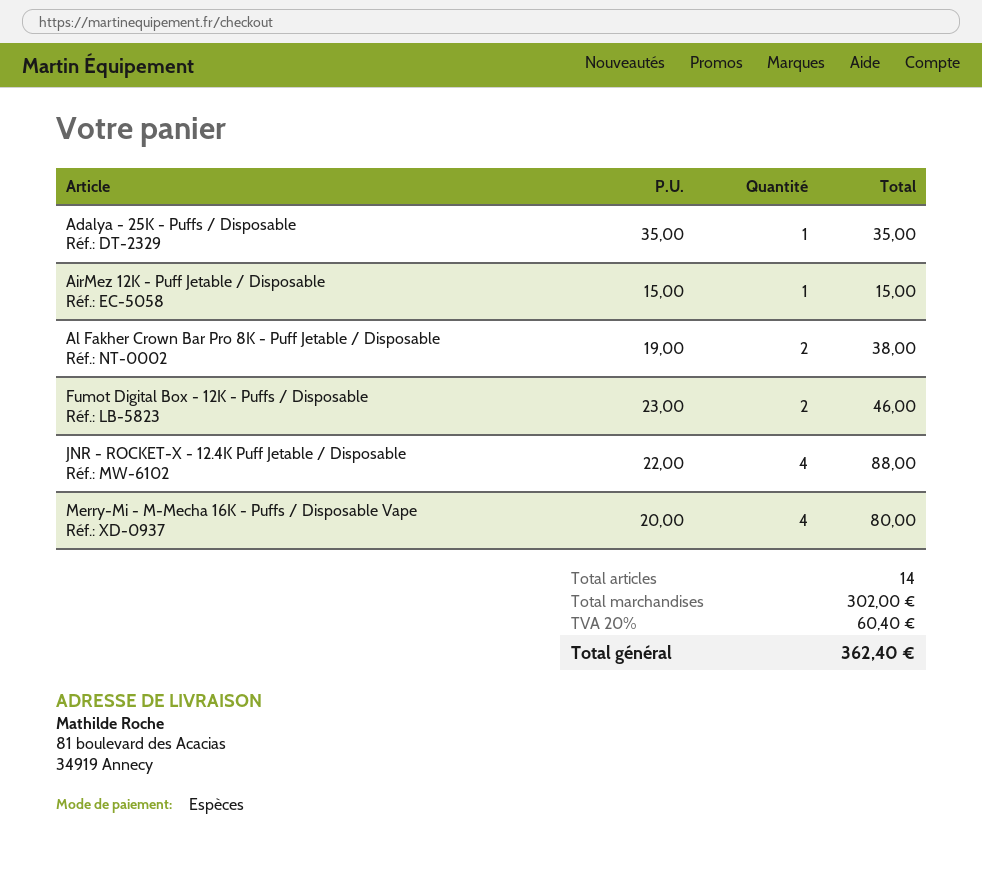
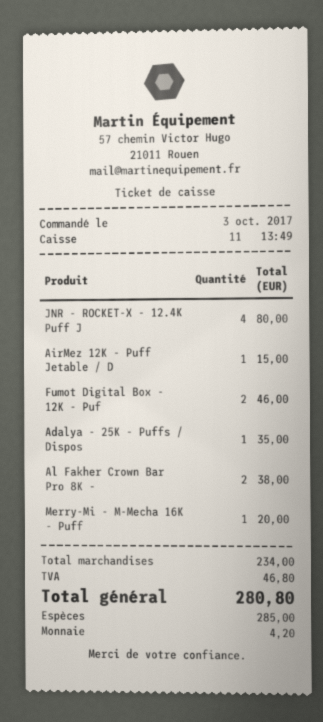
JNR - ROCKET-X - 12.4K Puff Jetable / Disposable: 4 for 88.00 -> 4 for 80.00
Merry-Mi - M-Mecha 16K - Puffs / Disposable Vape: 4 for 80.00 -> 1 for 20.00
subtotal: 302.00 -> 234.00
tax: 60.40 -> 46.80
total: 362.40 -> 280.80

